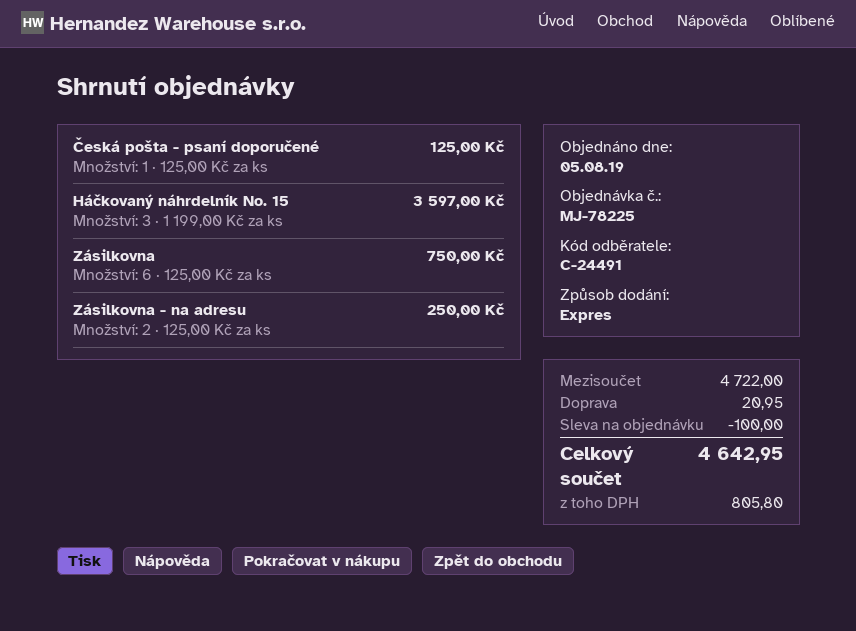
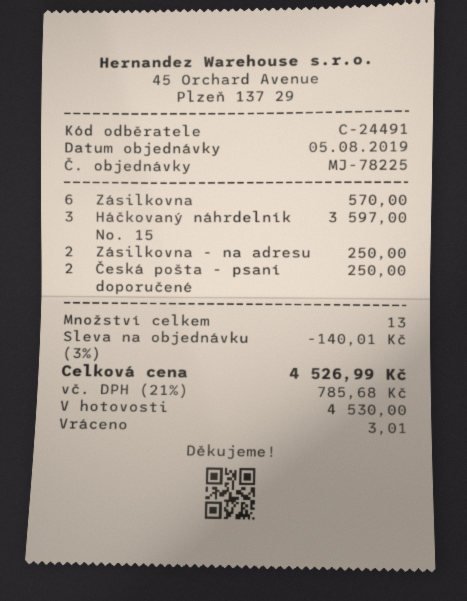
Česká pošta - psaní doporučené: 1 for 125.00 -> 2 for 250.00
Zásilkovna: 6 for 750.00 -> 6 for 570.00
discount: 100.00 -> 140.01
shipping: 20.95 -> none
tax: 805.80 -> 785.68
total: 4642.95 -> 4526.99

